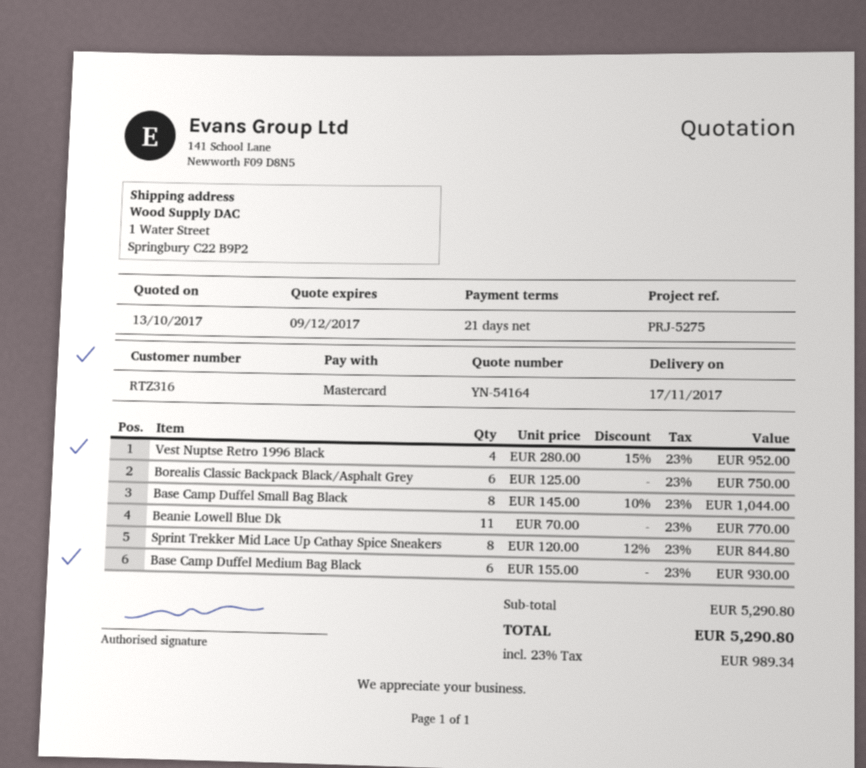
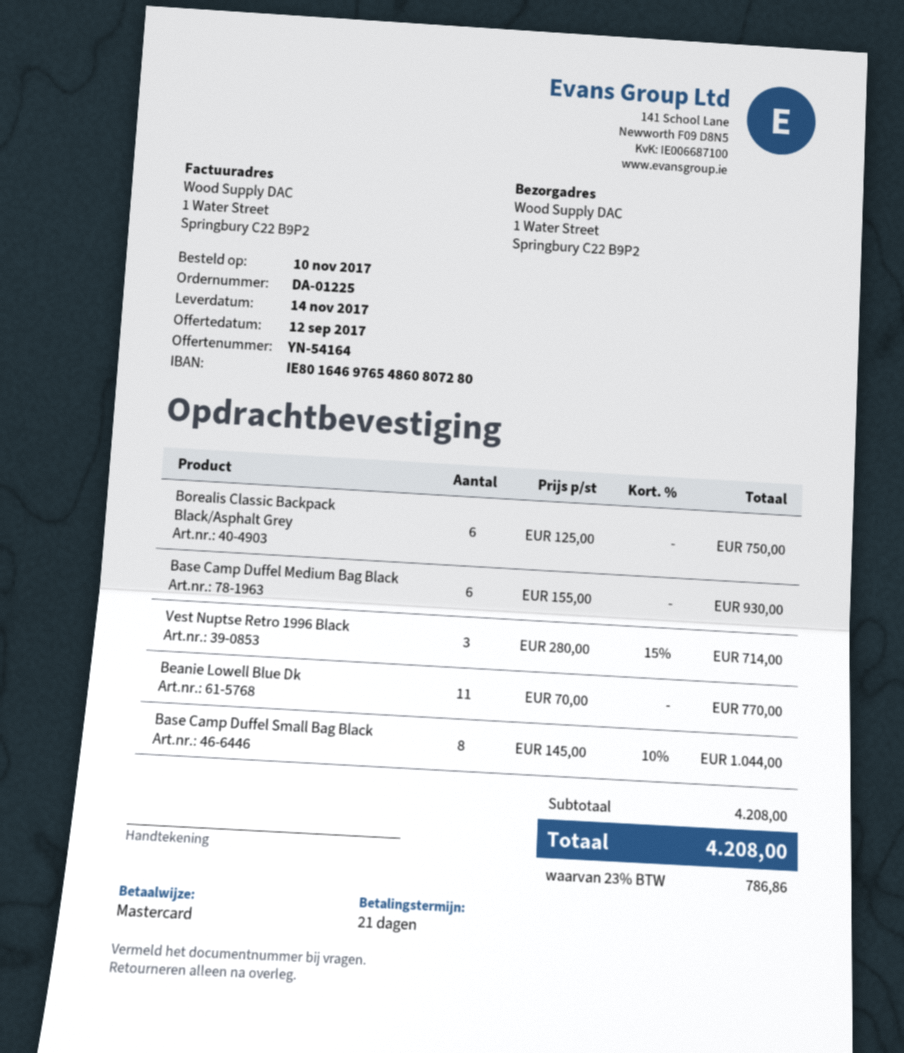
quote date: 2017-10-13 -> 2017-09-12
delivery date: 2017-11-17 -> 2017-11-14
Vest Nuptse Retro 1996 Black: 4 x 280.00 - 15% = 952.00 -> 3 x 280.00 - 15% = 714.00
Sprint Trekker Mid Lace Up Cathay Spice Sneakers: 8 x 120.00 - 12% = 844.80 -> none
subtotal: 5290.80 -> 4208.00
tax: 23% = 989.34 -> 23% = 786.86
total: 5290.80 -> 4208.00

